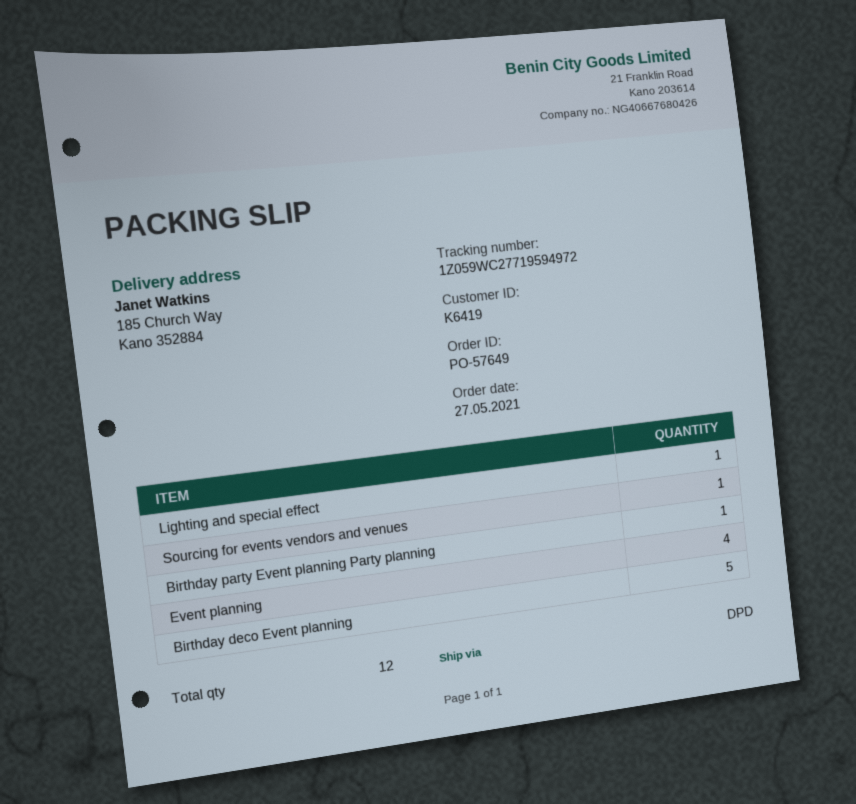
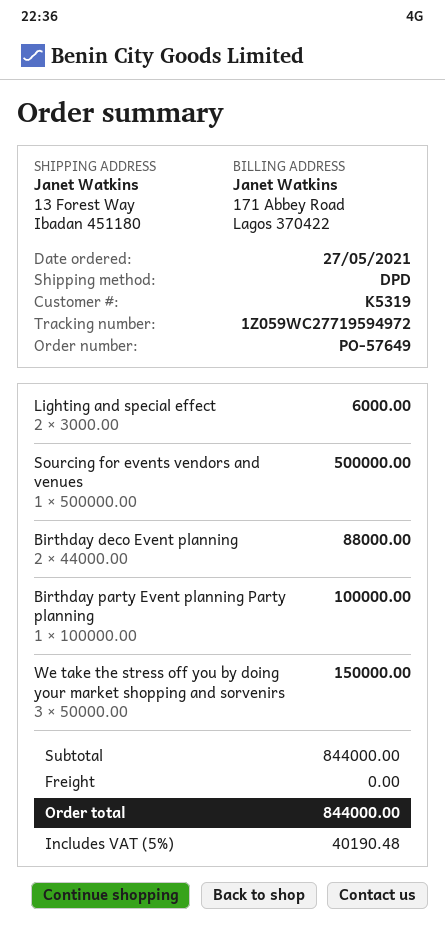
customer number: K6419 -> K5319
ship to: 185 Church Way, Kano 352884 -> 13 Forest Way, Ibadan 451180
Lighting and special effect: 1 -> 2
Event planning: 4 -> none
Birthday deco Event planning: 5 -> 2
We take the stress off you by doing your market shopping and sorvenirs: none -> 3

